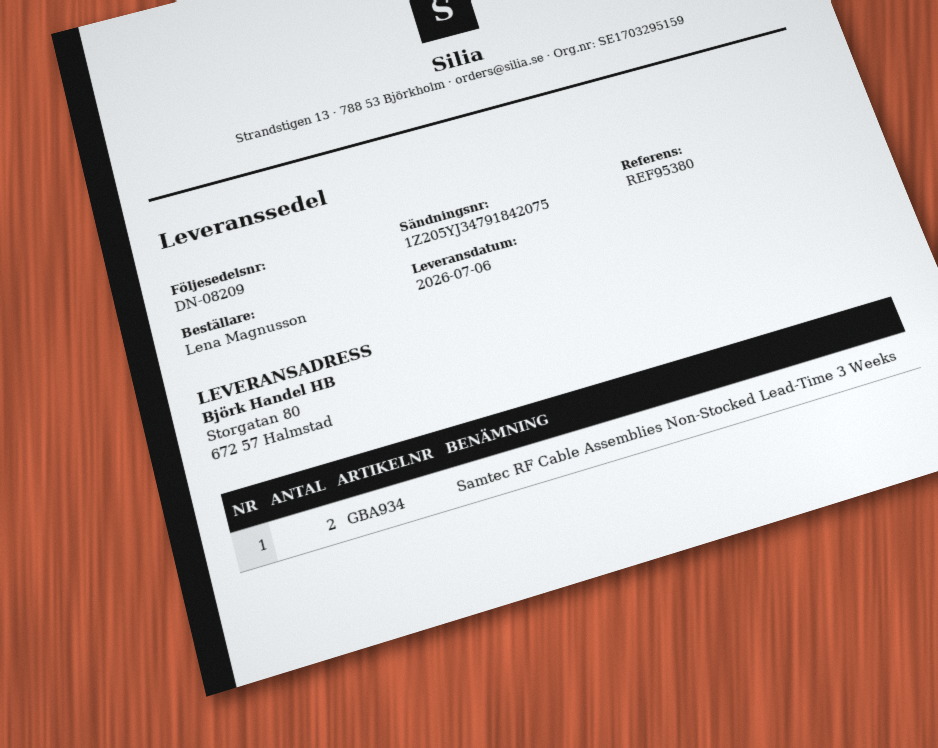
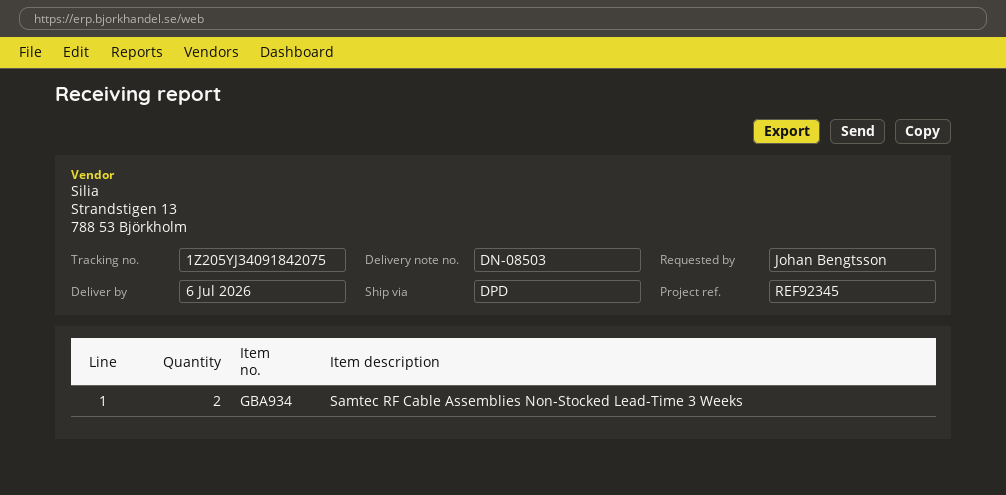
delivery note number: DN-08209 -> DN-08503
reference: REF95380 -> REF92345
ordered by: Lena Magnusson -> Johan Bengtsson
tracking number: 1Z205YJ34791842075 -> 1Z205YJ34091842075

